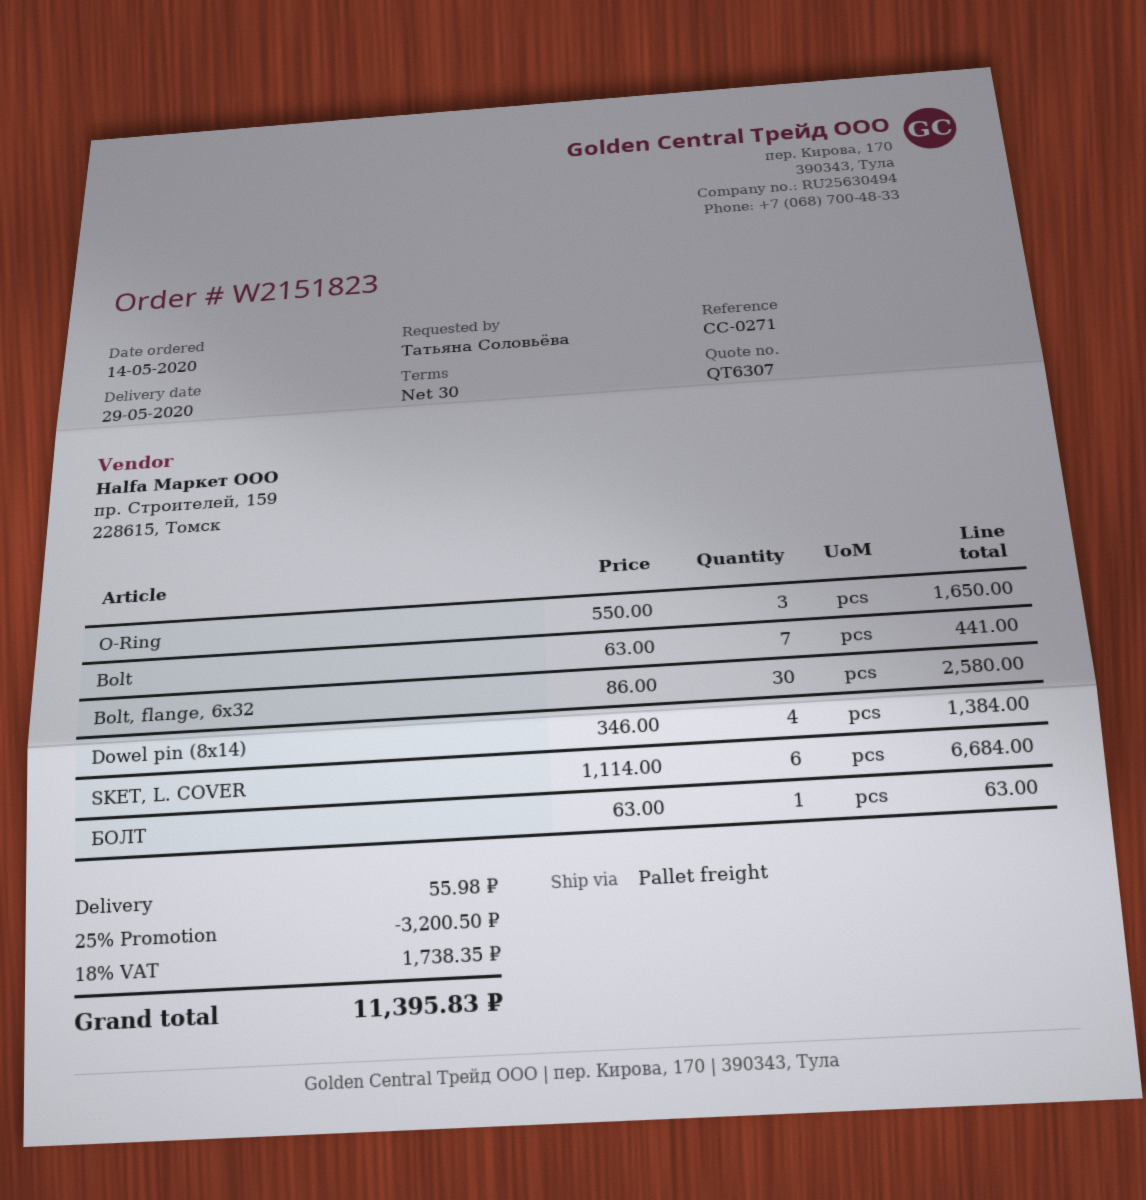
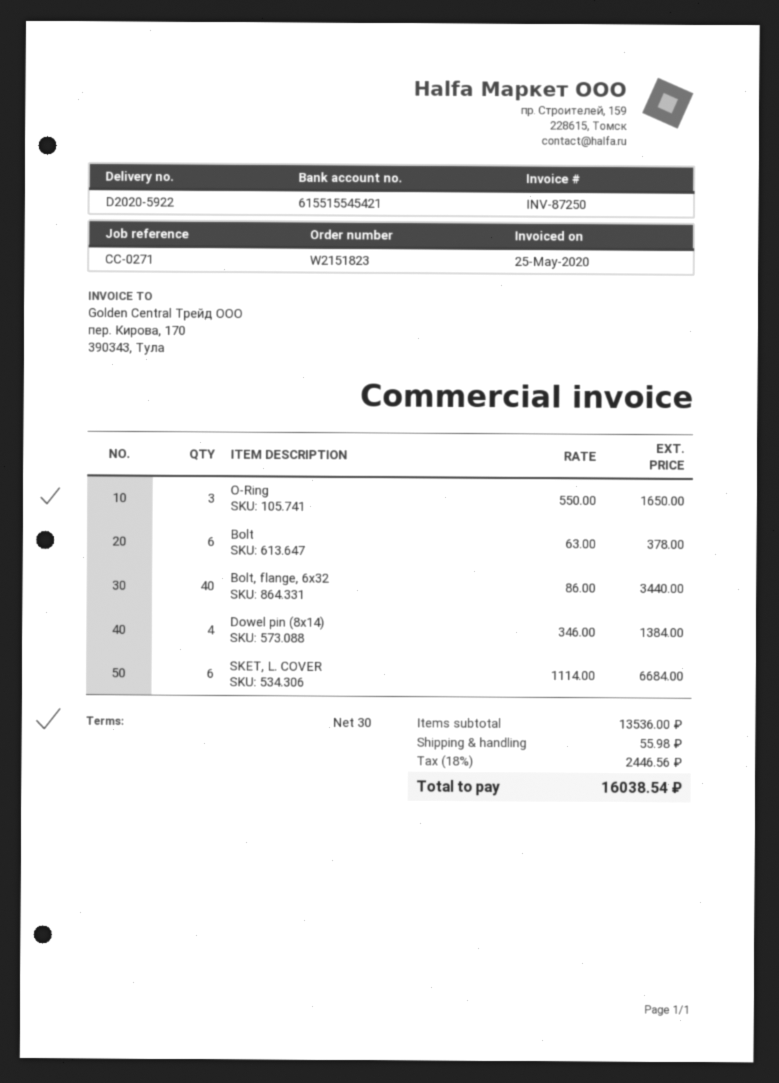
Bolt: 7 x 63.00 = 441.00 -> 6 x 63.00 = 378.00
Bolt, flange, 6x32: 30 x 86.00 = 2580.00 -> 40 x 86.00 = 3440.00
БОЛТ: 1 x 63.00 = 63.00 -> none
discount: 25% = 3200.50 -> none
tax: 18% = 1738.35 -> 18% = 2446.56
total: 11395.83 -> 16038.54

